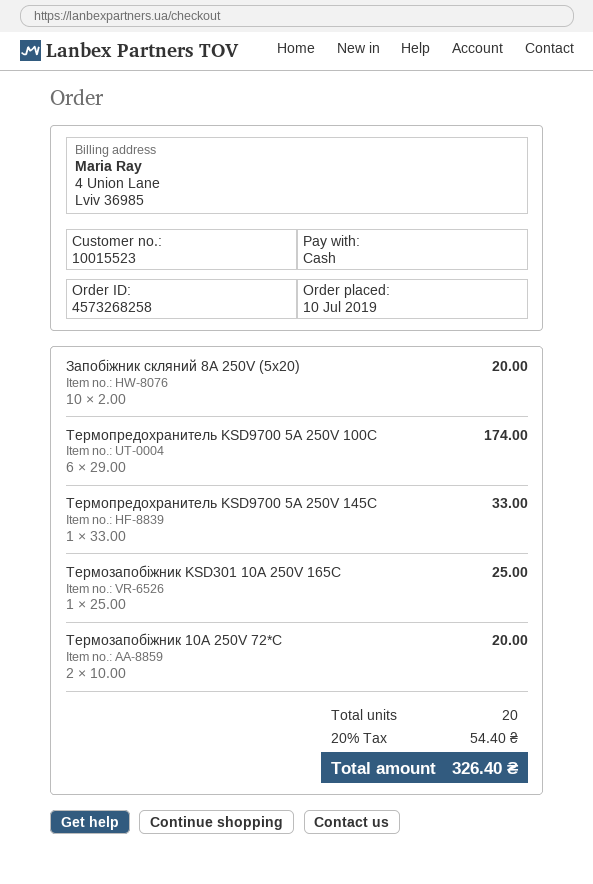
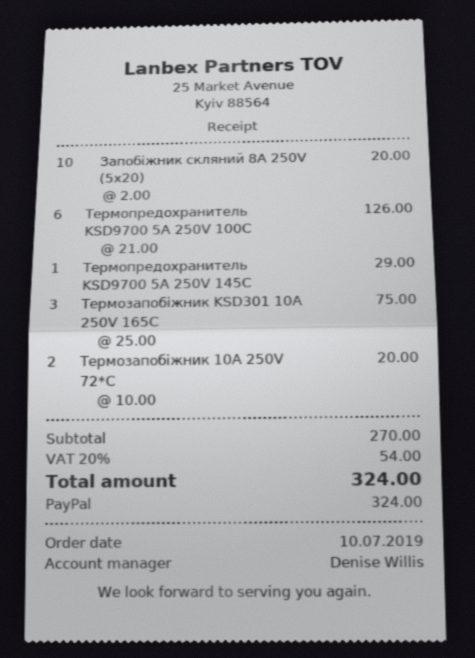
payment method: cash -> PayPal
Термопредохранитель KSD9700 5A 250V 100C: 6 x 29.00 = 174.00 -> 6 x 21.00 = 126.00
Термопредохранитель KSD9700 5A 250V 145C: 1 x 33.00 = 33.00 -> 1 x 29.00 = 29.00
Термозапобіжник KSD301 10A 250V 165C: 1 x 25.00 = 25.00 -> 3 x 25.00 = 75.00
tax: 20% = 54.40 -> 20% = 54.00
total: 326.40 -> 324.00

